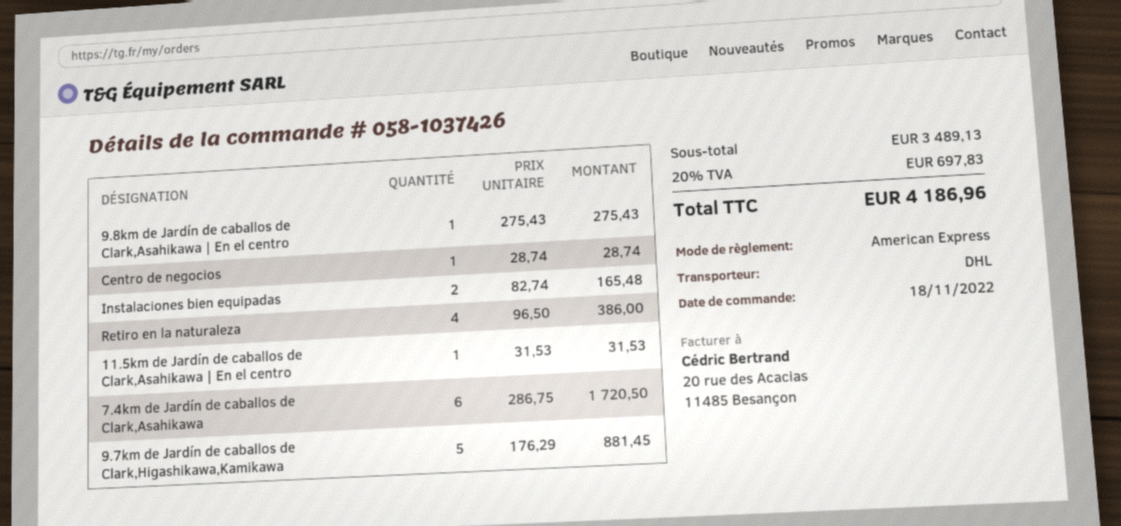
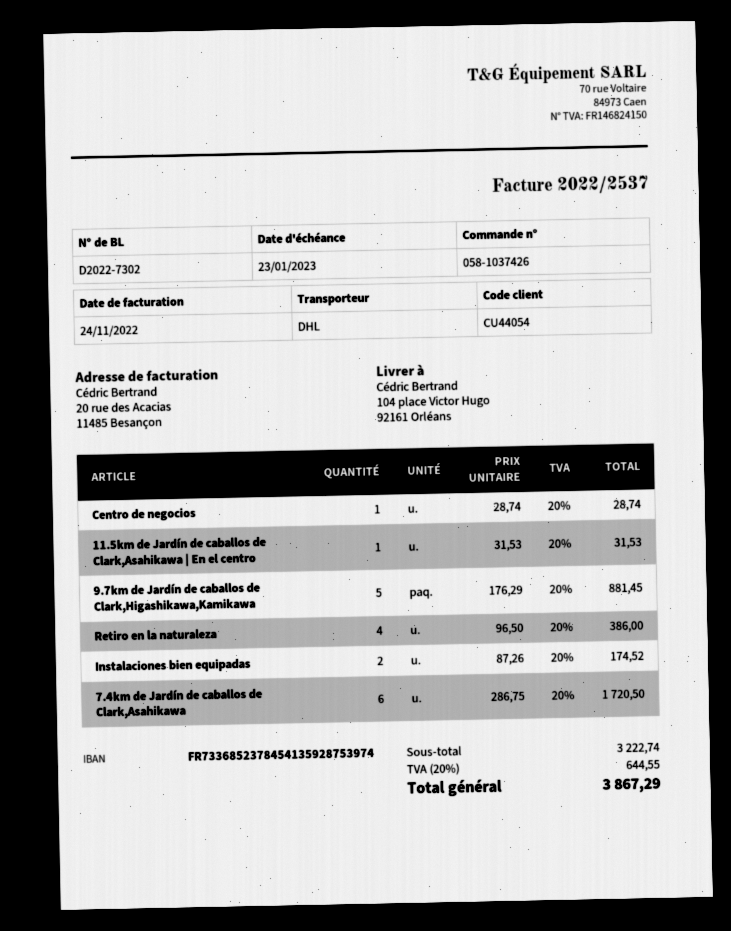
9.8km de Jardín de caballos de Clark,Asahikawa | En el centro: 1 x 275.43 = 275.43 -> none
Instalaciones bien equipadas: 2 x 82.74 = 165.48 -> 2 x 87.26 = 174.52
subtotal: 3489.13 -> 3222.74
tax: 20% = 697.83 -> 20% = 644.55
total: 4186.96 -> 3867.29

